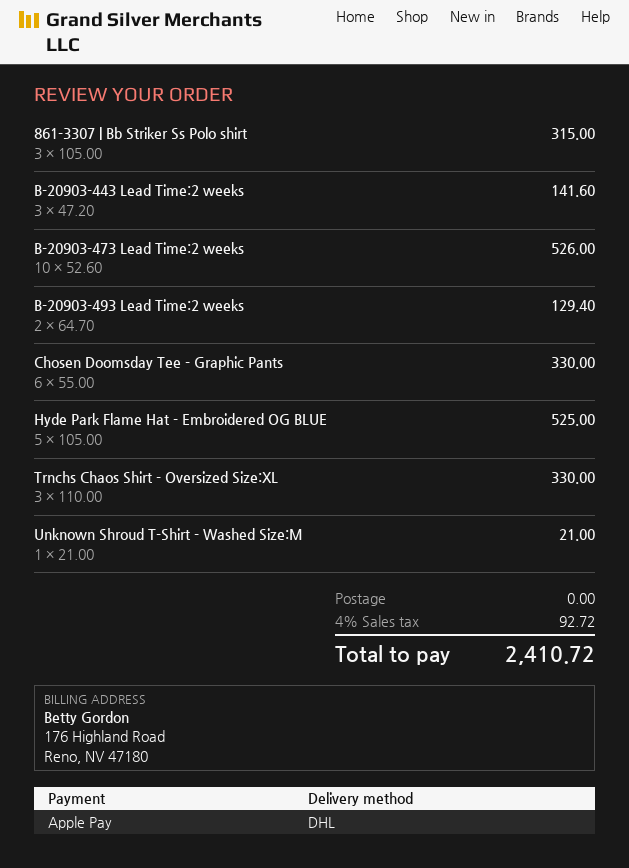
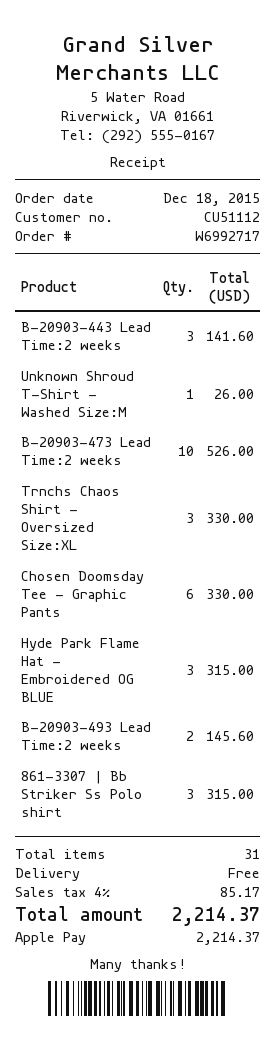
B-20903-493 Lead Time:2 weeks: 2 for 129.40 -> 2 for 145.60
Hyde Park Flame Hat - Embroidered OG BLUE: 5 for 525.00 -> 3 for 315.00
Unknown Shroud T-Shirt - Washed Size:M: 1 for 21.00 -> 1 for 26.00
tax: 4% = 92.72 -> 4% = 85.17
total: 2410.72 -> 2214.37

